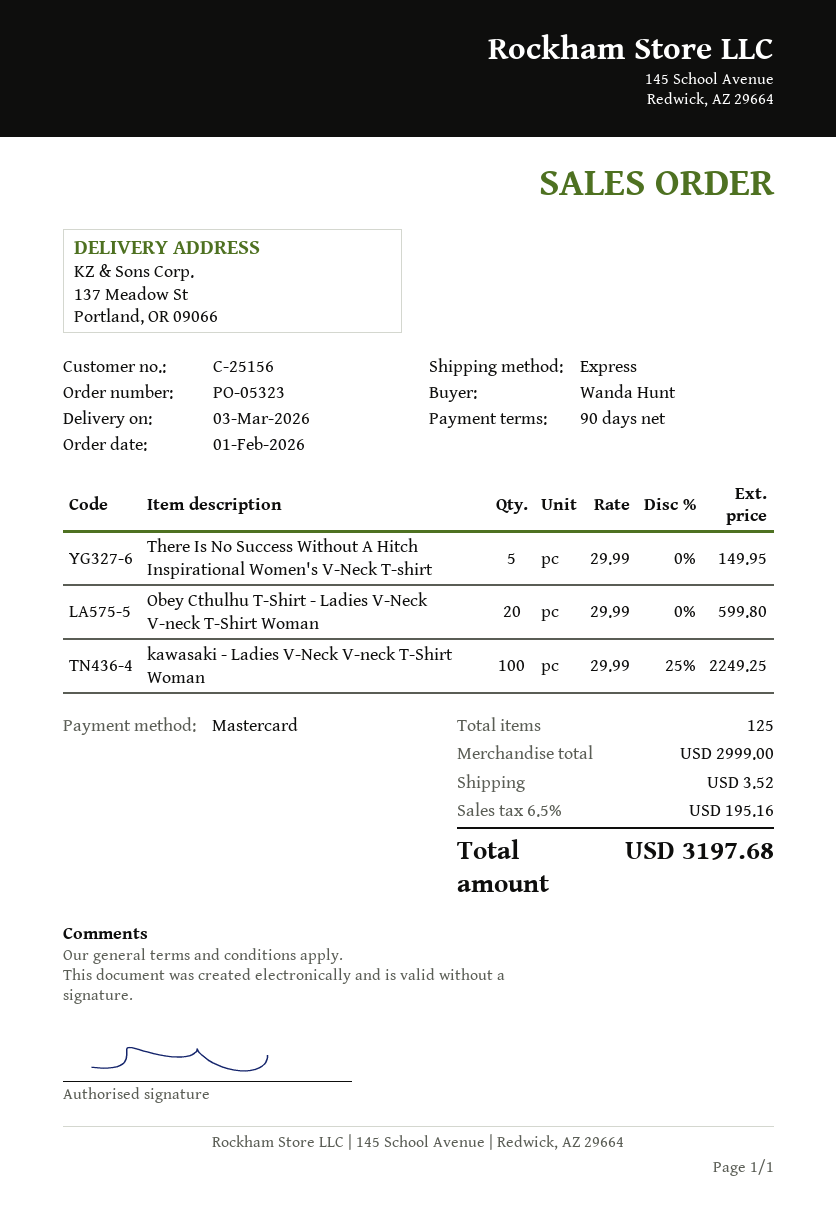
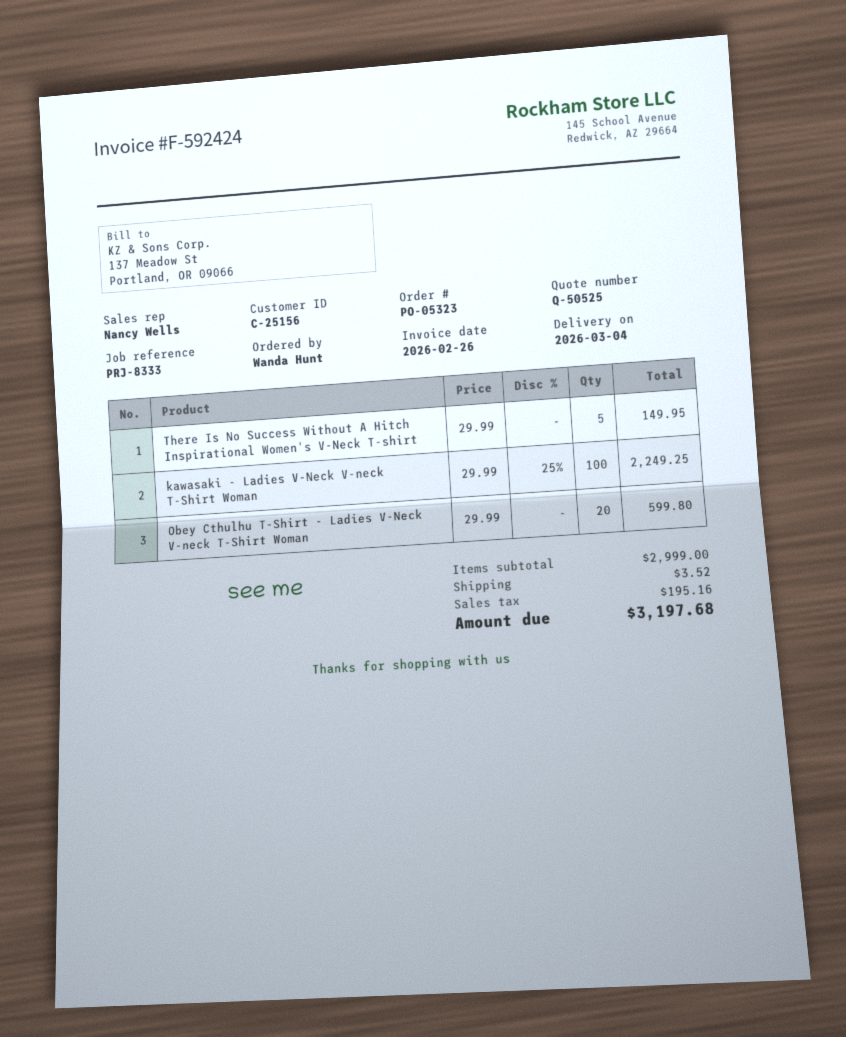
delivery date: 2026-03-03 -> 2026-03-04

